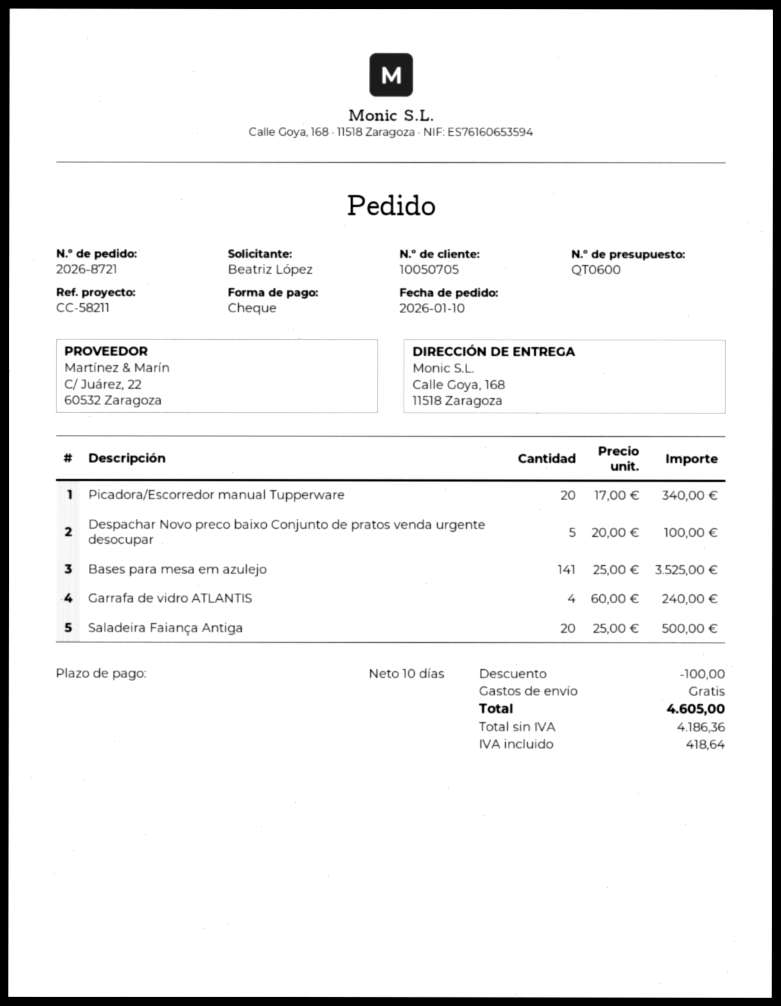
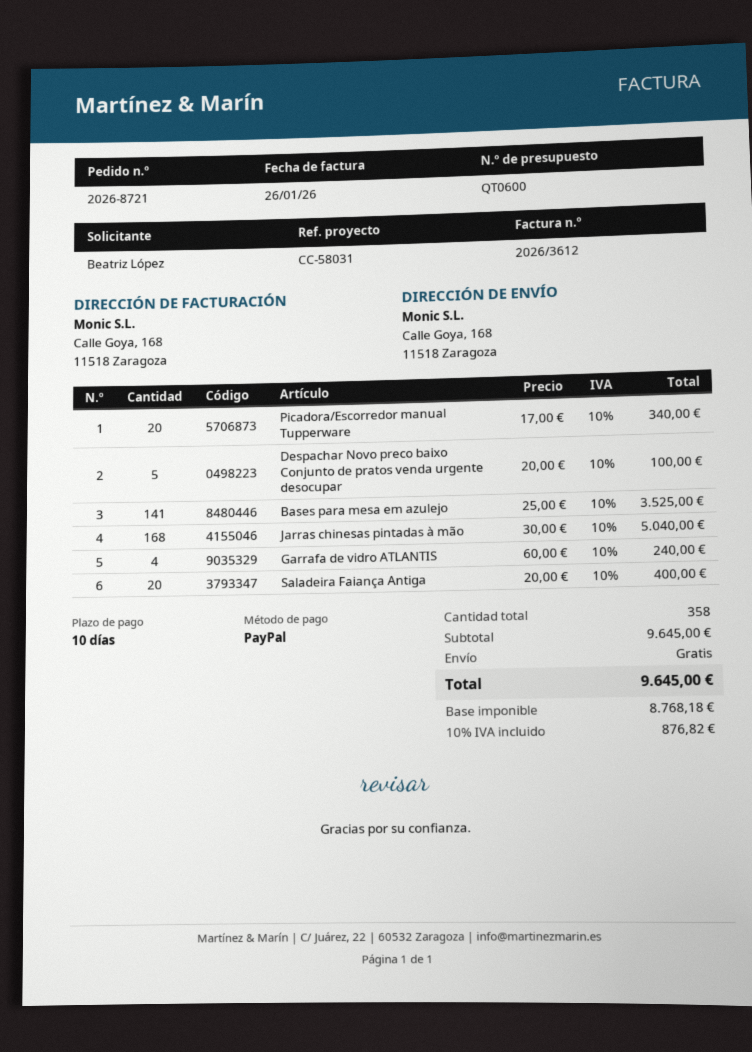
reference: CC-58211 -> CC-58031
payment method: cheque -> PayPal
Saladeira Faiança Antiga: 20 x 25.00 = 500.00 -> 20 x 20.00 = 400.00
Jarras chinesas pintadas à mão: none -> 168 x 30.00 = 5040.00
discount: 100.00 -> none
net: 4186.36 -> 8768.18
tax: 418.64 -> 876.82
total: 4605.00 -> 9645.00

